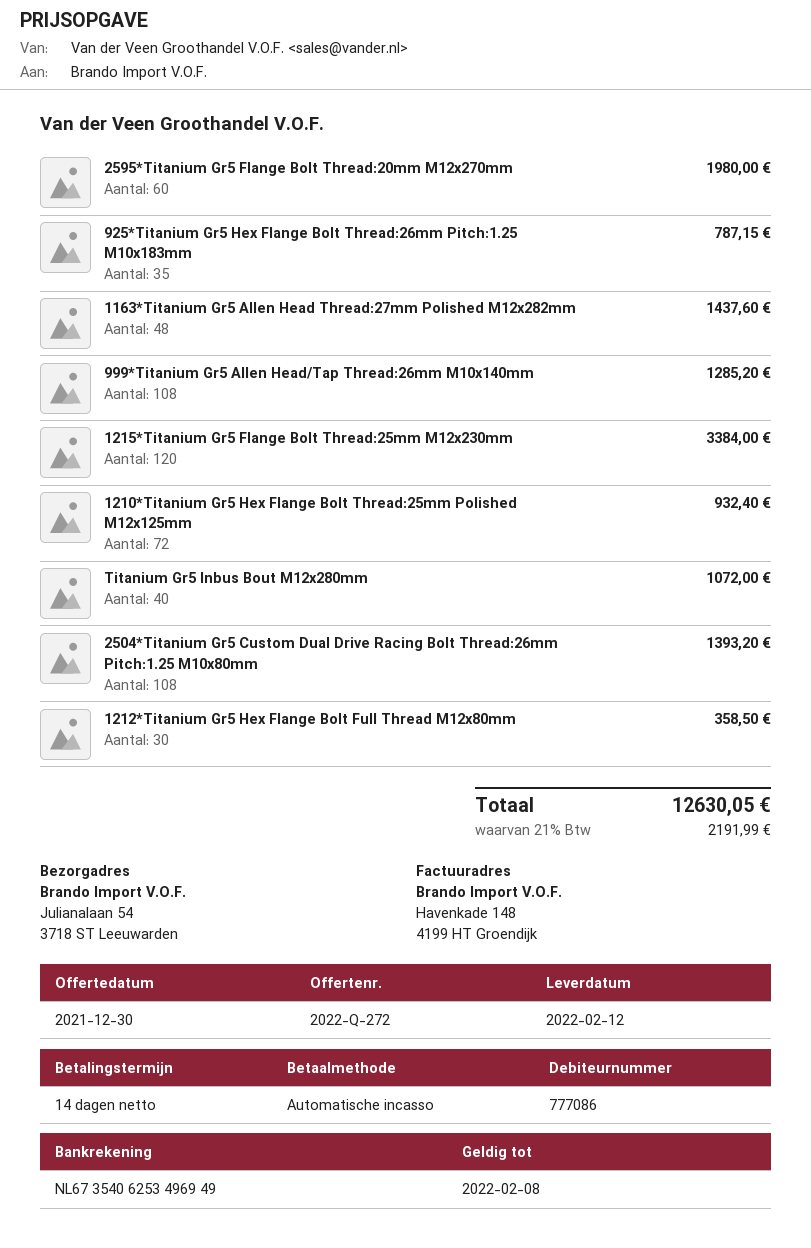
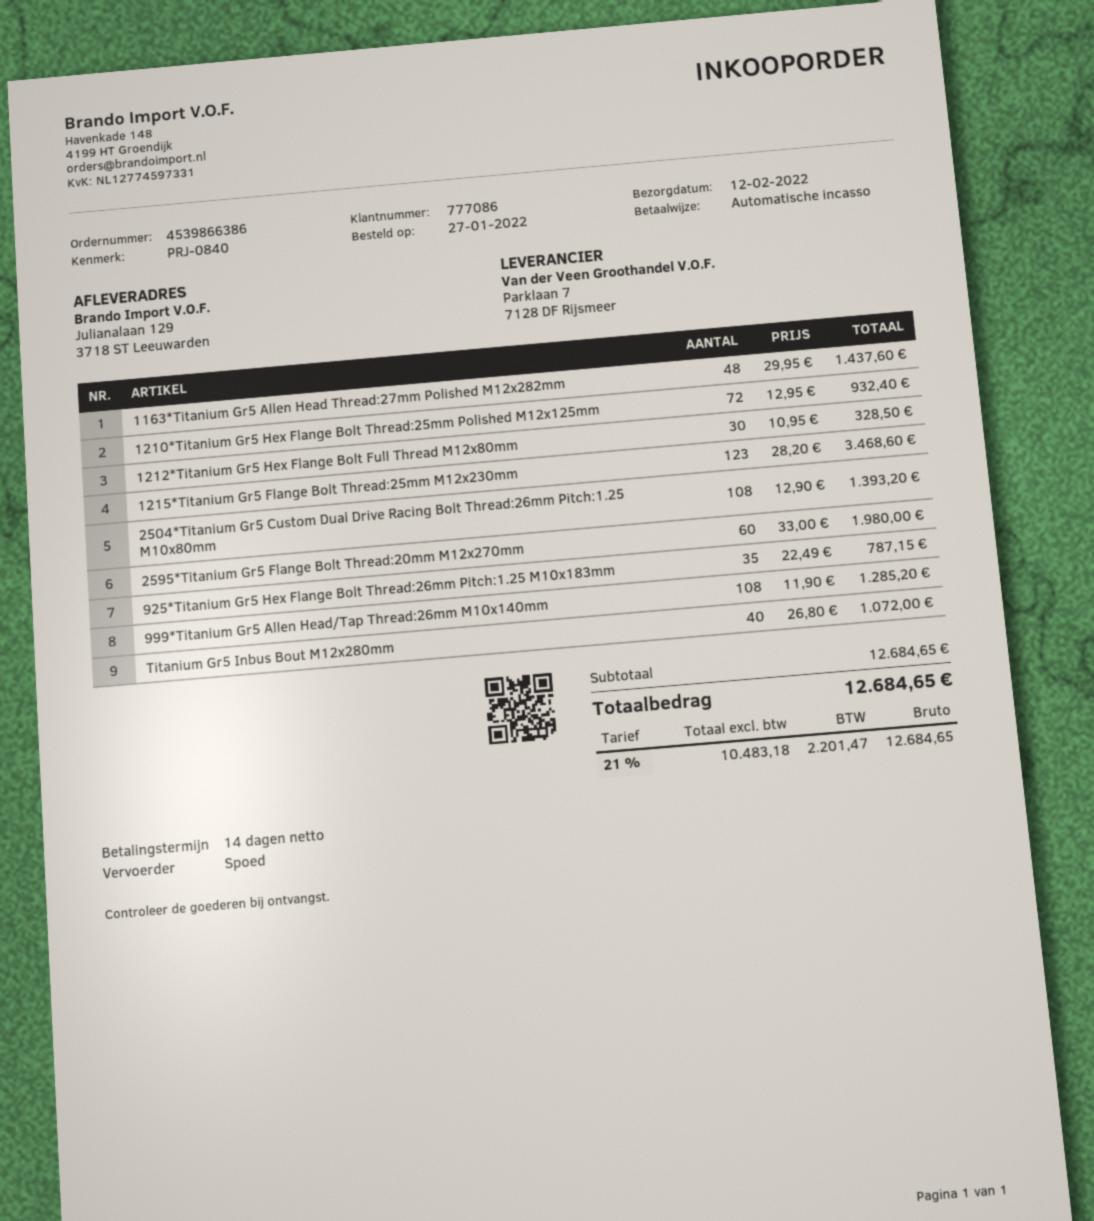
ship to: Julianalaan 54, 3718 ST Leeuwarden -> Julianalaan 129, 3718 ST Leeuwarden
1215*Titanium Gr5 Flange Bolt Thread:25mm M12x230mm: 120 for 3384.00 -> 123 for 3468.60
1212*Titanium Gr5 Hex Flange Bolt Full Thread M12x80mm: 30 for 358.50 -> 30 for 328.50
tax: 21% = 2191.99 -> 21% = 2201.47
total: 12630.05 -> 12684.65

